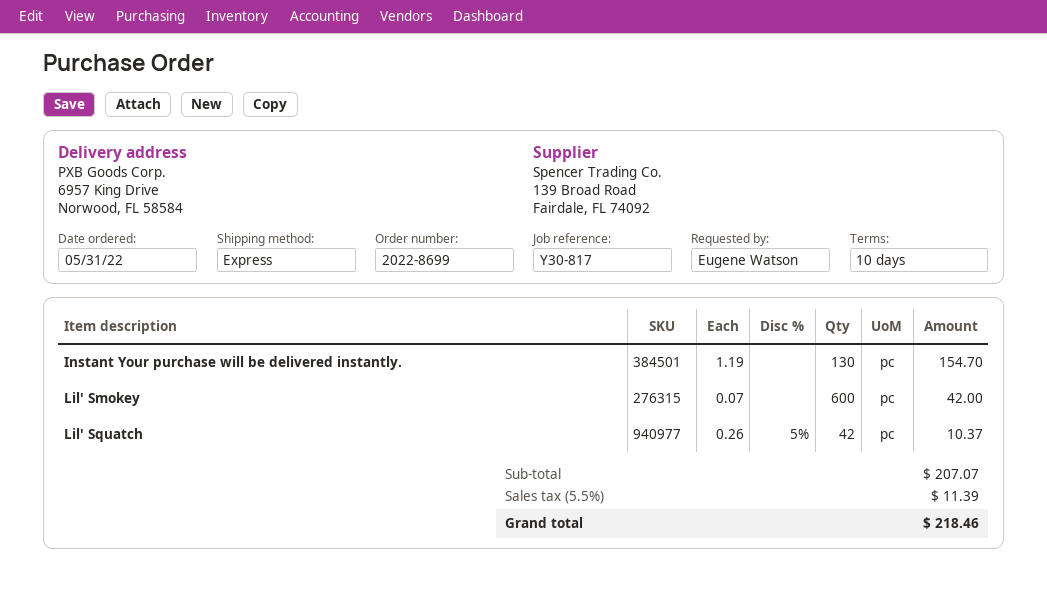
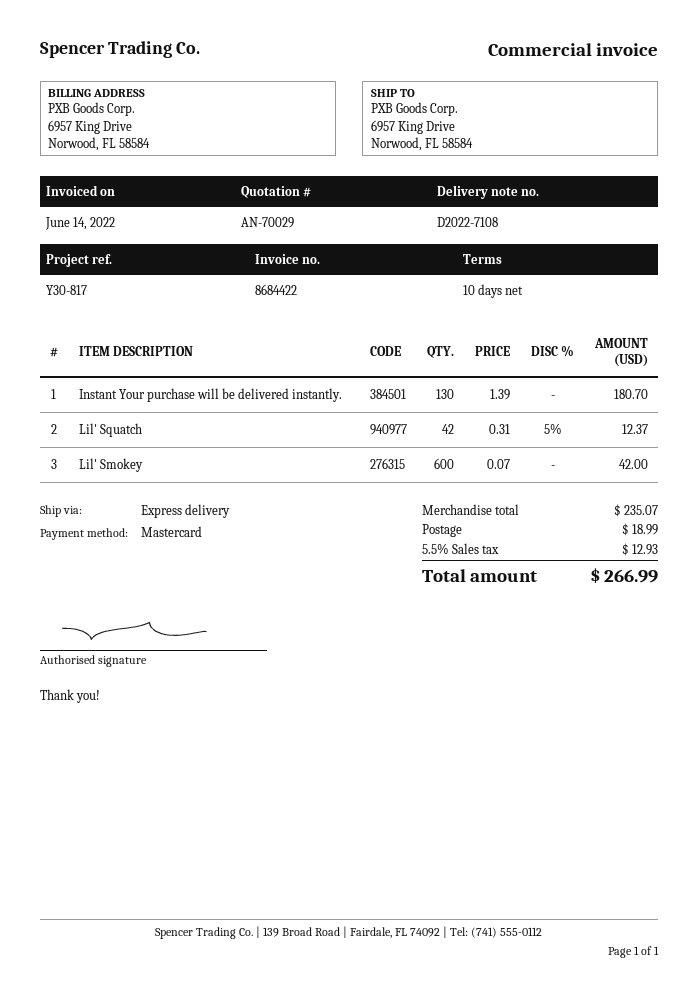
Instant Your purchase will be delivered instantly.: 130 x 1.19 = 154.70 -> 130 x 1.39 = 180.70
Lil' Squatch: 42 x 0.26 - 5% = 10.37 -> 42 x 0.31 - 5% = 12.37
subtotal: 207.07 -> 235.07
shipping: none -> 18.99
tax: 5.5% = 11.39 -> 5.5% = 12.93
total: 218.46 -> 266.99

